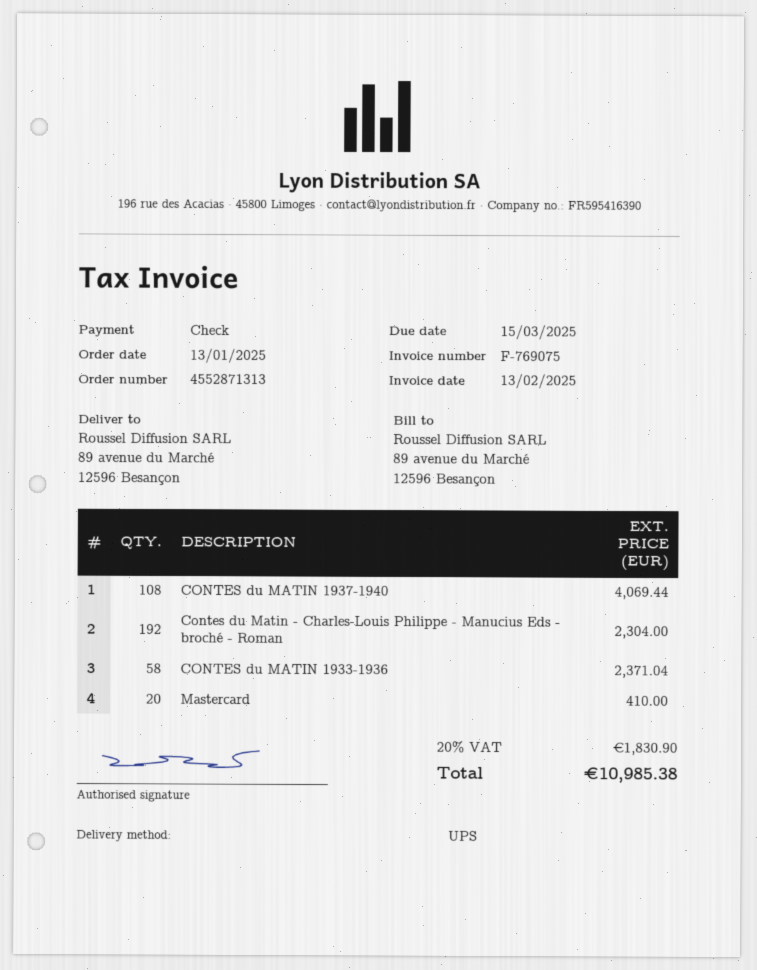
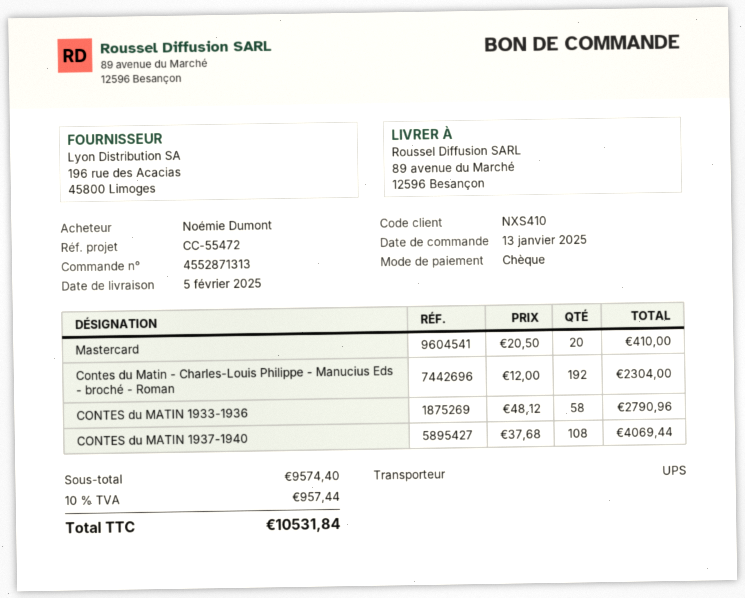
CONTES du MATIN 1933-1936: 58 for 2371.04 -> 58 for 2790.96
tax: 20% = 1830.90 -> 10% = 957.44
total: 10985.38 -> 10531.84

